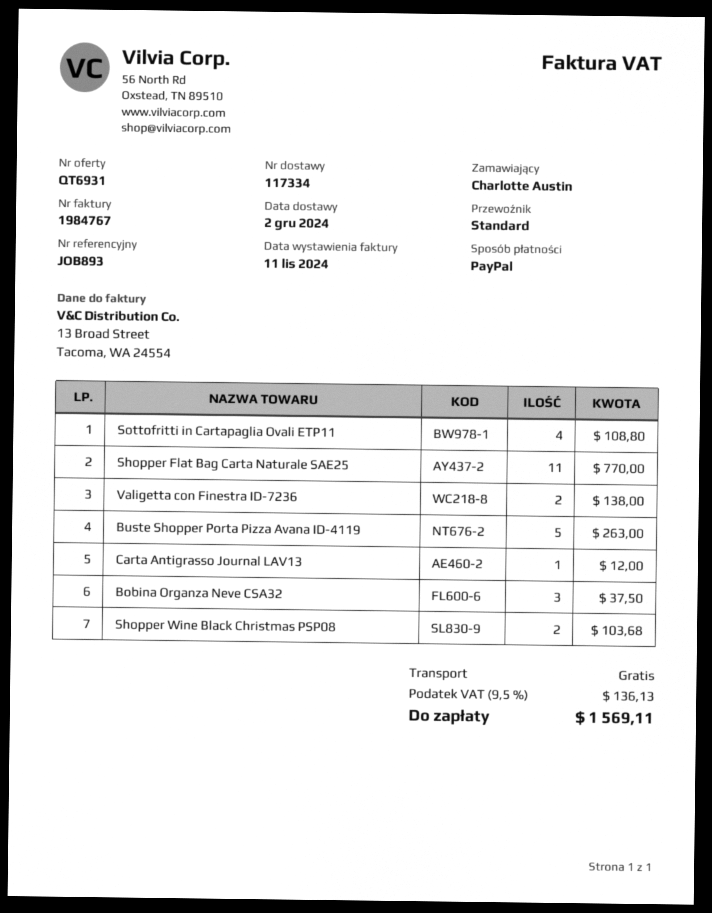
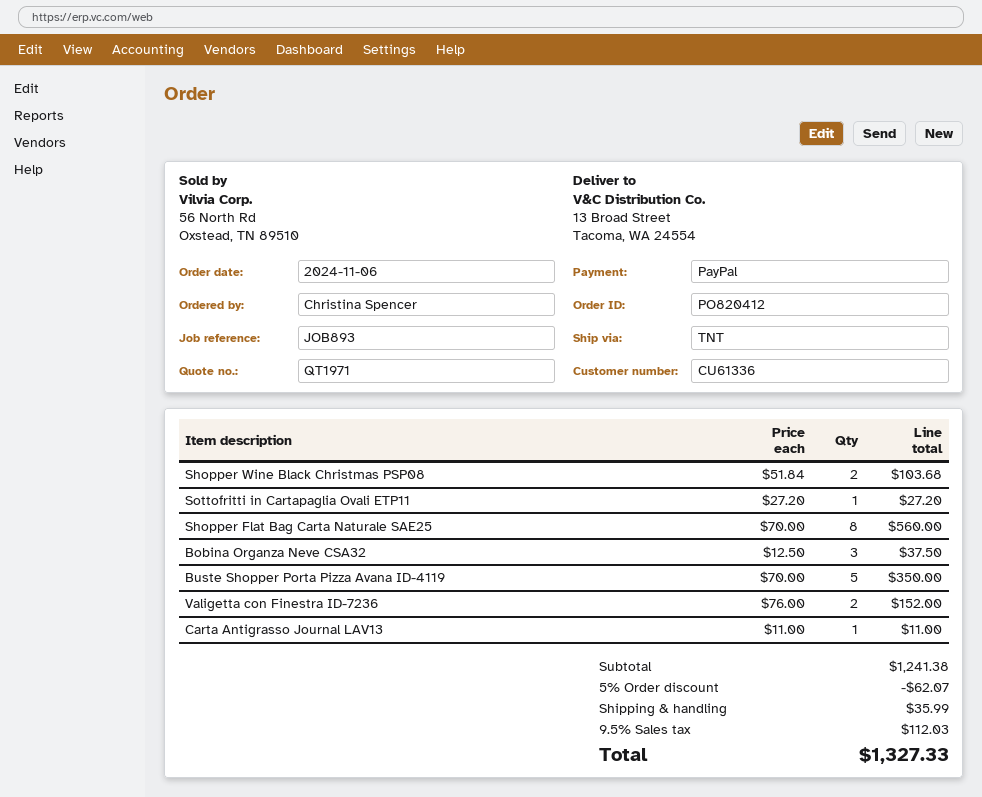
quote number: QT6931 -> QT1971
ordered by: Charlotte Austin -> Christina Spencer
shipping method: standard -> TNT
Sottofritti in Cartapaglia Ovali ETP11: 4 for 108.80 -> 1 for 27.20
Shopper Flat Bag Carta Naturale SAE25: 11 for 770.00 -> 8 for 560.00
Valigetta con Finestra ID-7236: 2 for 138.00 -> 2 for 152.00
Buste Shopper Porta Pizza Avana ID-4119: 5 for 263.00 -> 5 for 350.00
Carta Antigrasso Journal LAV13: 1 for 12.00 -> 1 for 11.00
discount: none -> 5% = 62.07
shipping: 0.00 -> 35.99
tax: 9.5% = 136.13 -> 9.5% = 112.03
total: 1569.11 -> 1327.33

